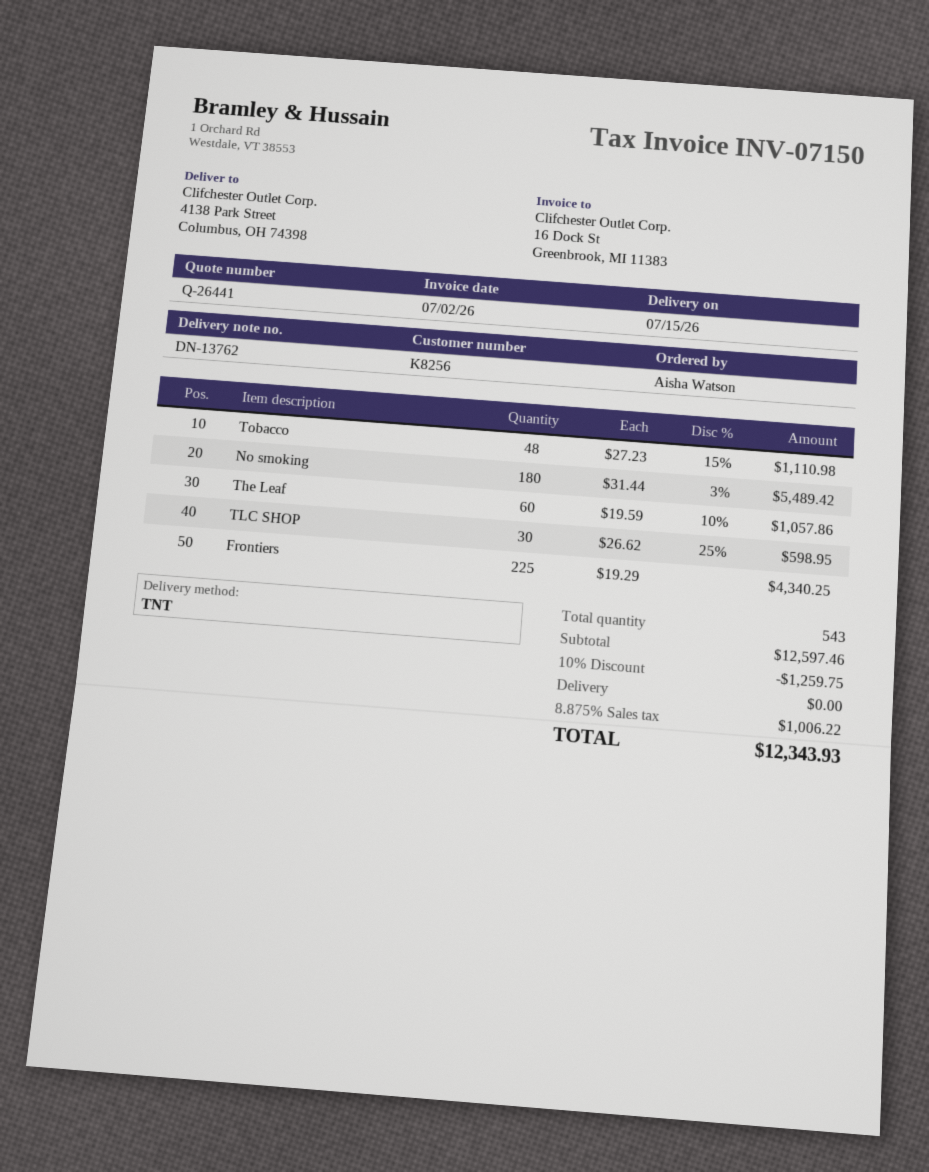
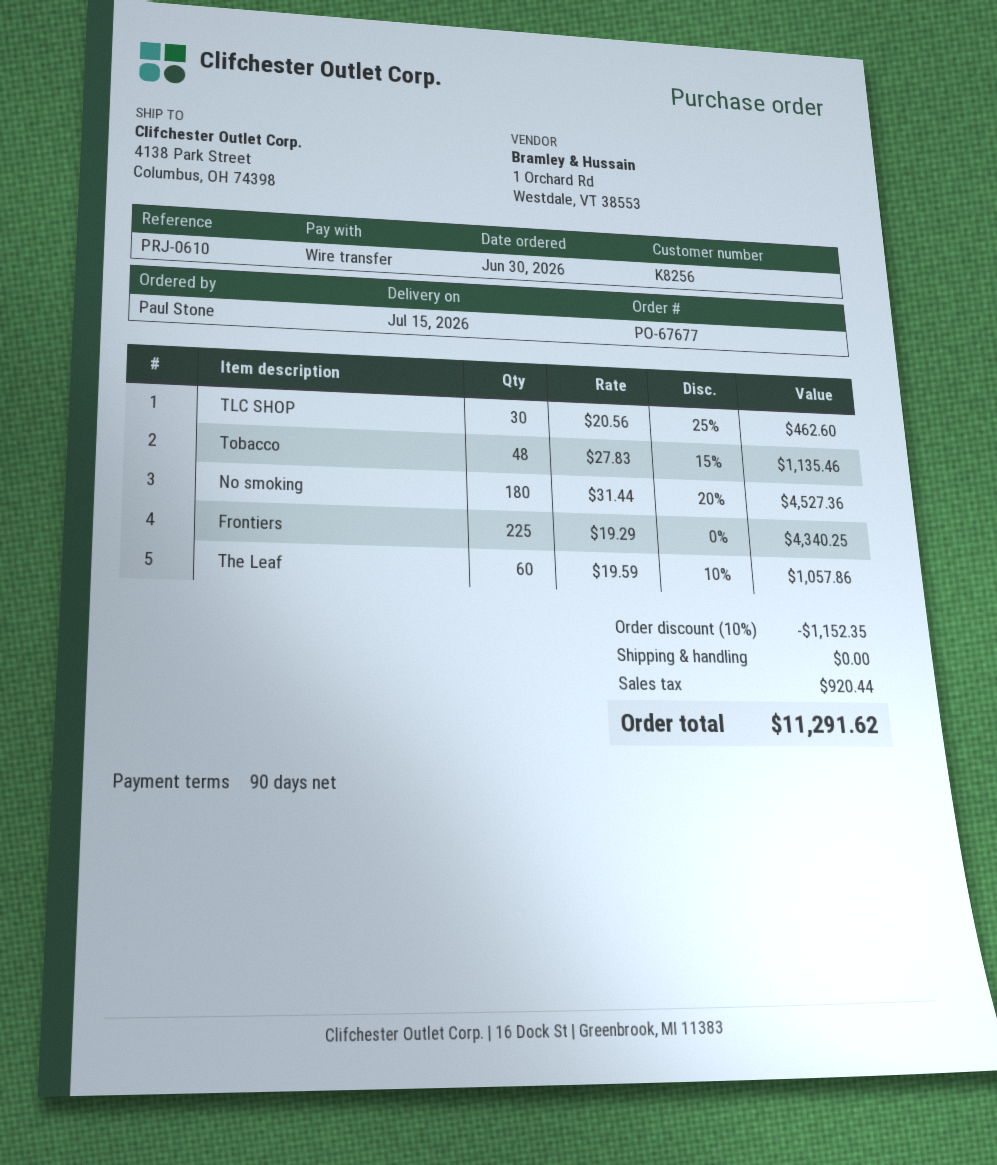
ordered by: Aisha Watson -> Paul Stone
Tobacco: 48 x 27.23 - 15% = 1110.98 -> 48 x 27.83 - 15% = 1135.46
No smoking: 180 x 31.44 - 3% = 5489.42 -> 180 x 31.44 - 20% = 4527.36
TLC SHOP: 30 x 26.62 - 25% = 598.95 -> 30 x 20.56 - 25% = 462.60
discount: 10% = 1259.75 -> 10% = 1152.35
tax: 1006.22 -> 920.44
total: 12343.93 -> 11291.62

